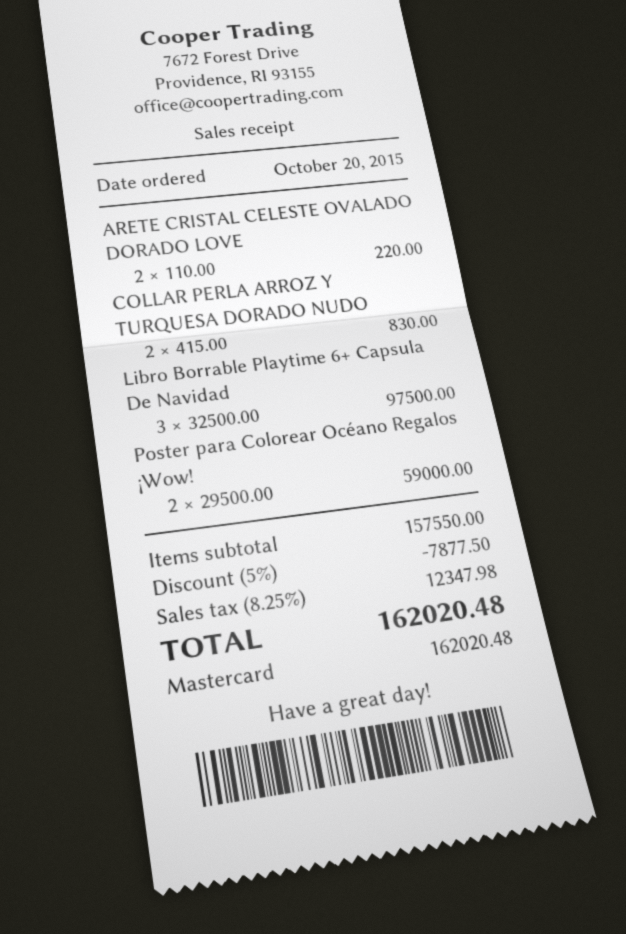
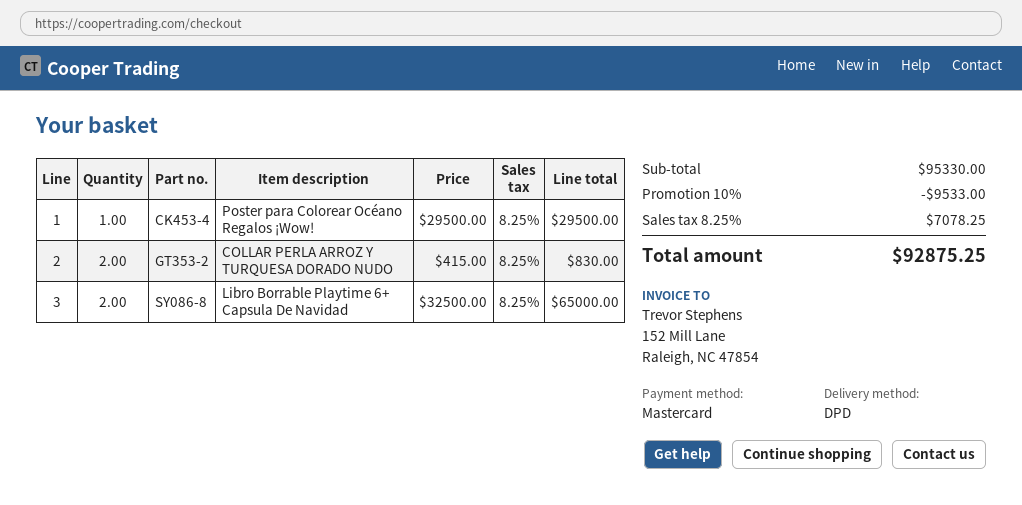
ARETE CRISTAL CELESTE OVALADO DORADO LOVE: 2 x 110.00 = 220.00 -> none
Libro Borrable Playtime 6+ Capsula De Navidad: 3 x 32500.00 = 97500.00 -> 2 x 32500.00 = 65000.00
Poster para Colorear Océano Regalos ¡Wow!: 2 x 29500.00 = 59000.00 -> 1 x 29500.00 = 29500.00
subtotal: 157550.00 -> 95330.00
discount: 5% = 7877.50 -> 10% = 9533.00
tax: 8.25% = 12347.98 -> 8.25% = 7078.25
total: 162020.48 -> 92875.25

